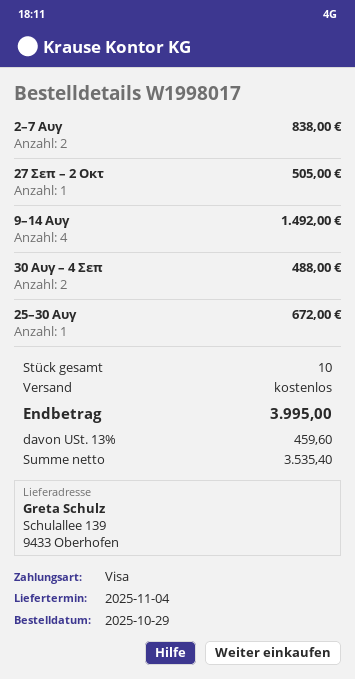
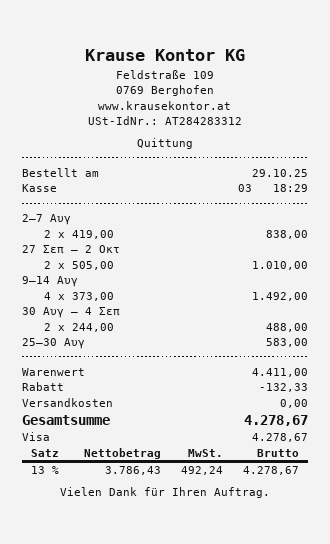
27 Σεπ – 2 Οκτ: 1 for 505.00 -> 2 for 1010.00
25–30 Αυγ: 1 for 672.00 -> 1 for 583.00
discount: none -> 132.33
net: 3535.40 -> 3786.43
tax: 13% = 459.60 -> 13% = 492.24
total: 3995.00 -> 4278.67

